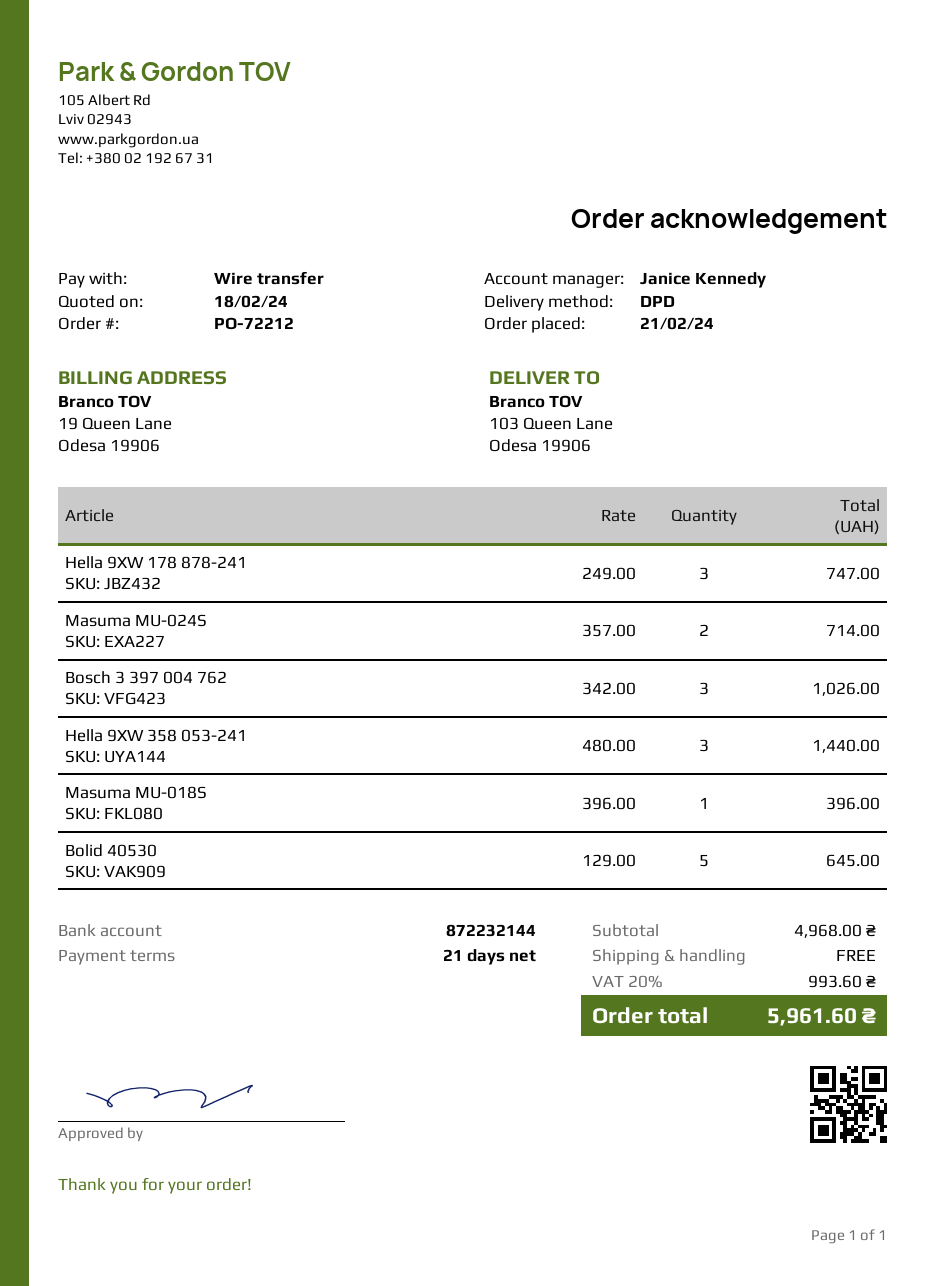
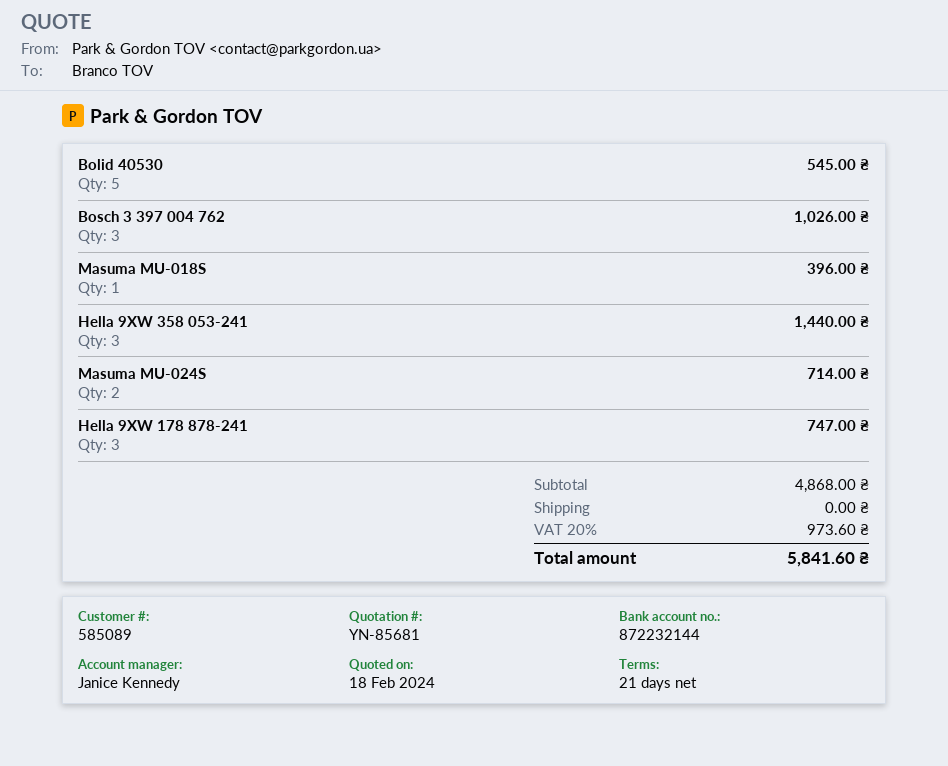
Bolid 40530: 5 for 645.00 -> 5 for 545.00
subtotal: 4968.00 -> 4868.00
tax: 20% = 993.60 -> 20% = 973.60
total: 5961.60 -> 5841.60

